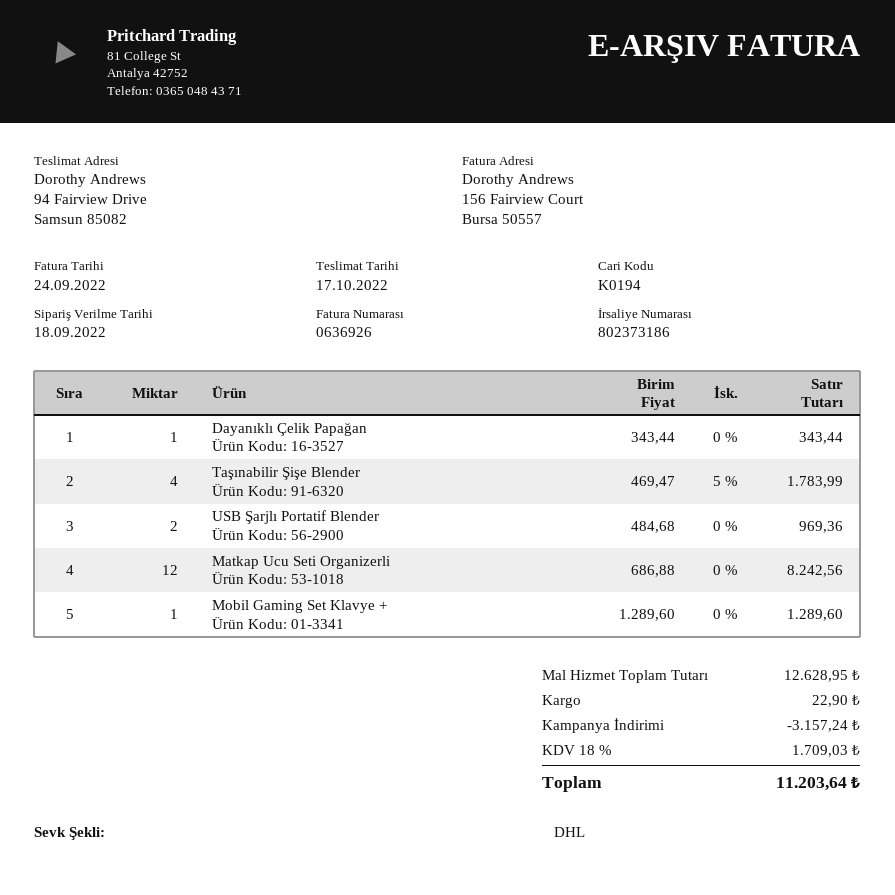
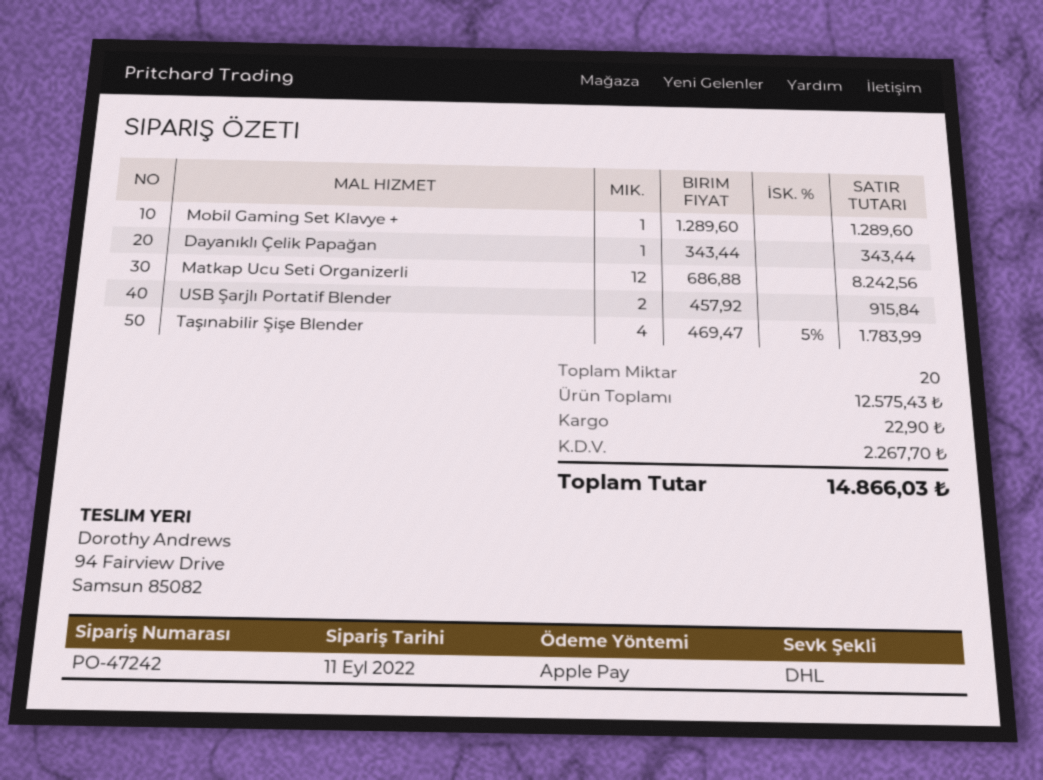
order date: 2022-09-18 -> 2022-09-11
USB Şarjlı Portatif Blender: 2 x 484.68 = 969.36 -> 2 x 457.92 = 915.84
subtotal: 12628.95 -> 12575.43
discount: 3157.24 -> none
tax: 1709.03 -> 2267.70
total: 11203.64 -> 14866.03

